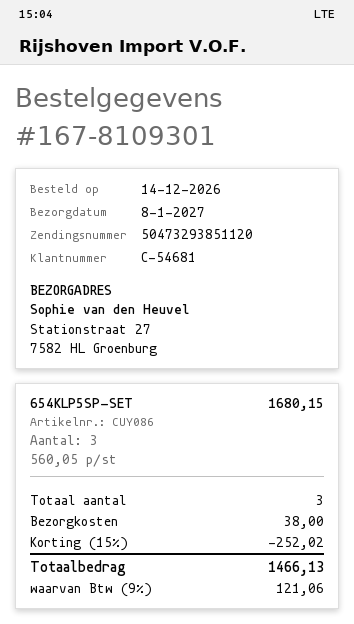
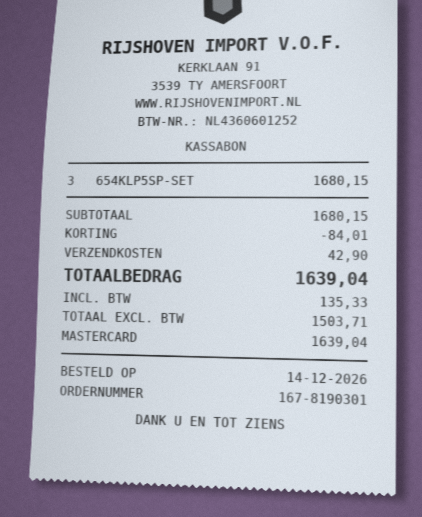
order number: 167-8109301 -> 167-8190301
discount: 252.02 -> 84.01
shipping: 38.00 -> 42.90
tax: 121.06 -> 135.33
total: 1466.13 -> 1639.04

